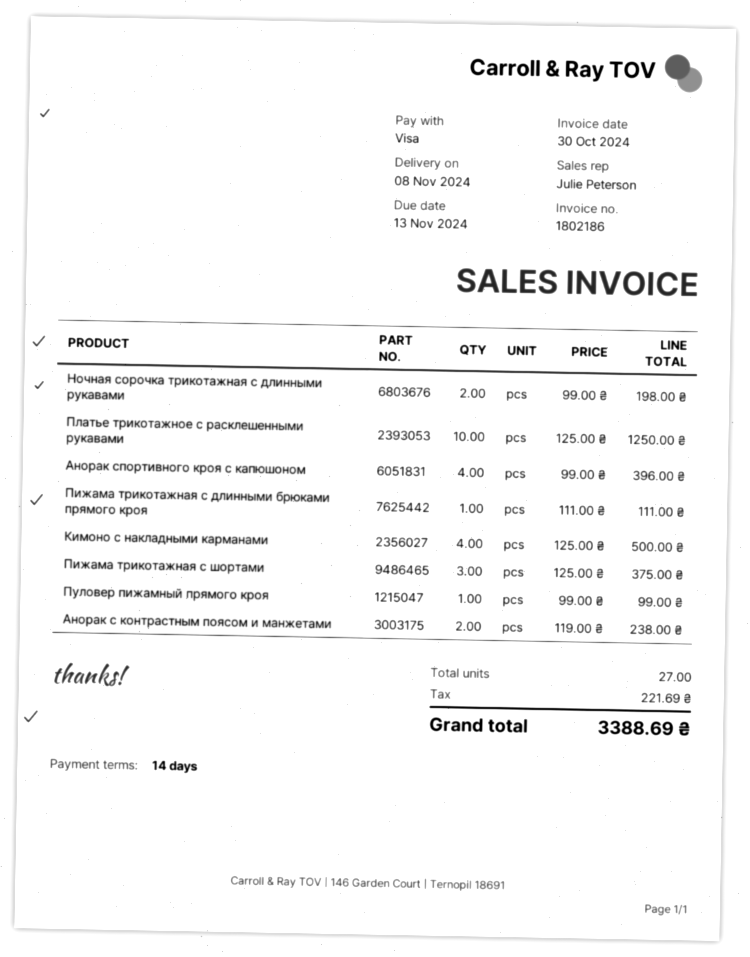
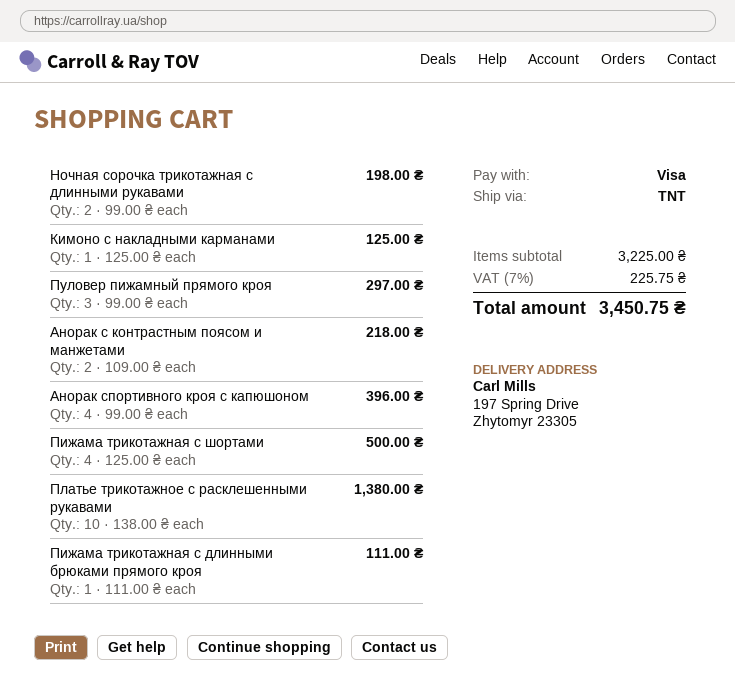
Платье трикотажное с расклешенными рукавами: 10 x 125.00 = 1250.00 -> 10 x 138.00 = 1380.00
Кимоно с накладными карманами: 4 x 125.00 = 500.00 -> 1 x 125.00 = 125.00
Пижама трикотажная с шортами: 3 x 125.00 = 375.00 -> 4 x 125.00 = 500.00
Пуловер пижамный прямого кроя: 1 x 99.00 = 99.00 -> 3 x 99.00 = 297.00
Анорак с контрастным поясом и манжетами: 2 x 119.00 = 238.00 -> 2 x 109.00 = 218.00
tax: 221.69 -> 225.75
total: 3388.69 -> 3450.75

